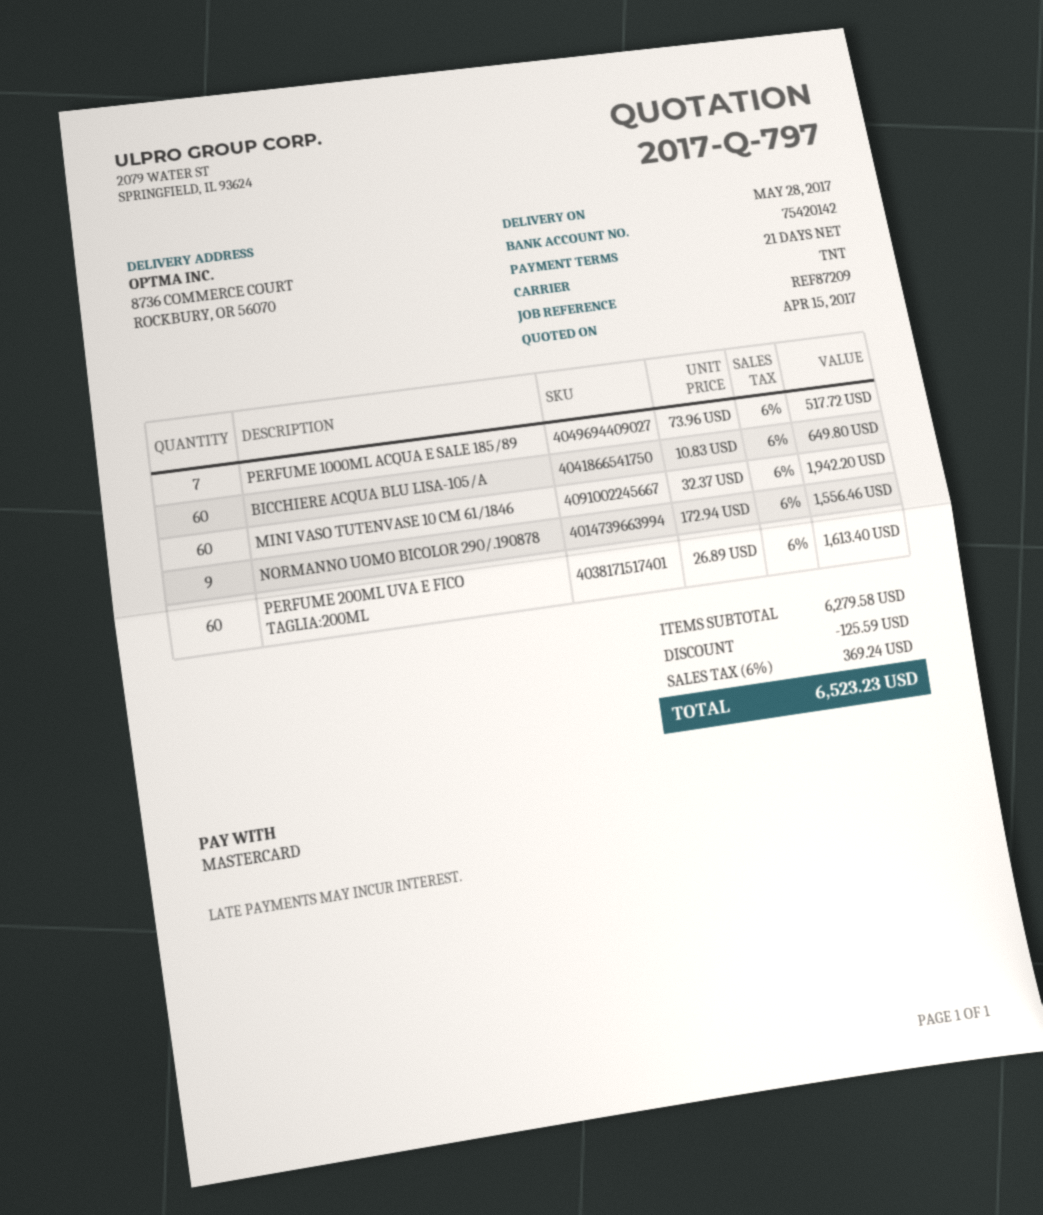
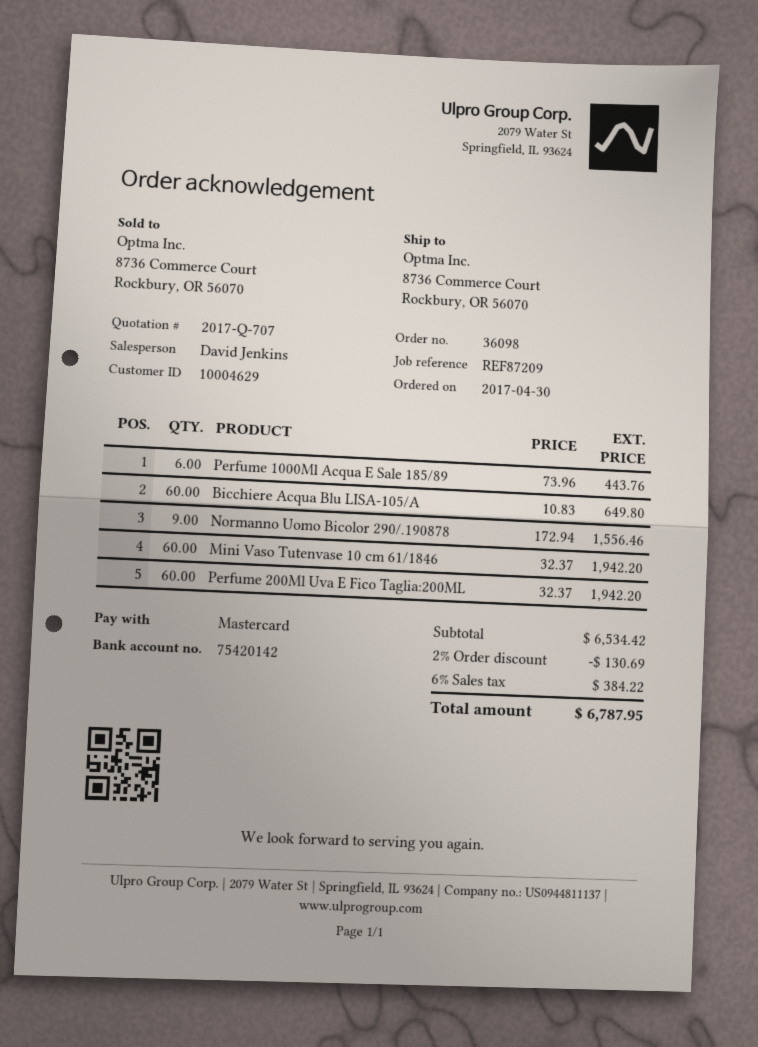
quote number: 2017-Q-797 -> 2017-Q-707
PERFUME 1000ML ACQUA E SALE 185/89: 7 x 73.96 = 517.72 -> 6 x 73.96 = 443.76
PERFUME 200ML UVA E FICO TAGLIA:200ML: 60 x 26.89 = 1613.40 -> 60 x 32.37 = 1942.20
subtotal: 6279.58 -> 6534.42
discount: 125.59 -> 130.69
tax: 6% = 369.24 -> 6% = 384.22
total: 6523.23 -> 6787.95

